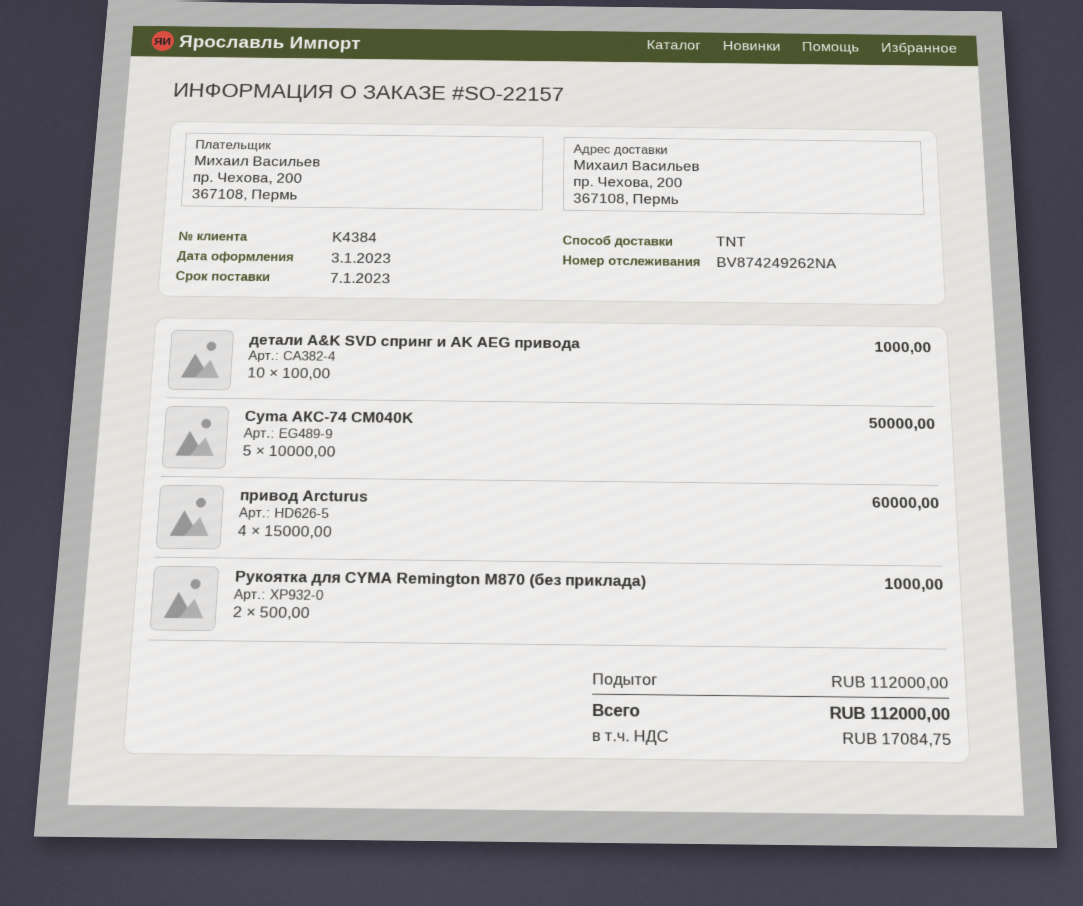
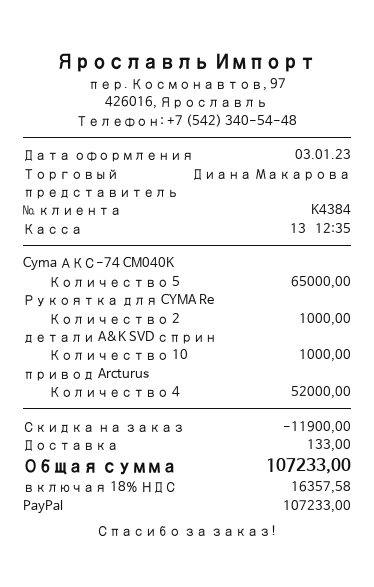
Cyma АКС-74 CM040K: 5 for 50000.00 -> 5 for 65000.00
привод Arcturus: 4 for 60000.00 -> 4 for 52000.00
discount: none -> 11900.00
shipping: none -> 133.00
tax: 17084.75 -> 16357.58
total: 112000.00 -> 107233.00

